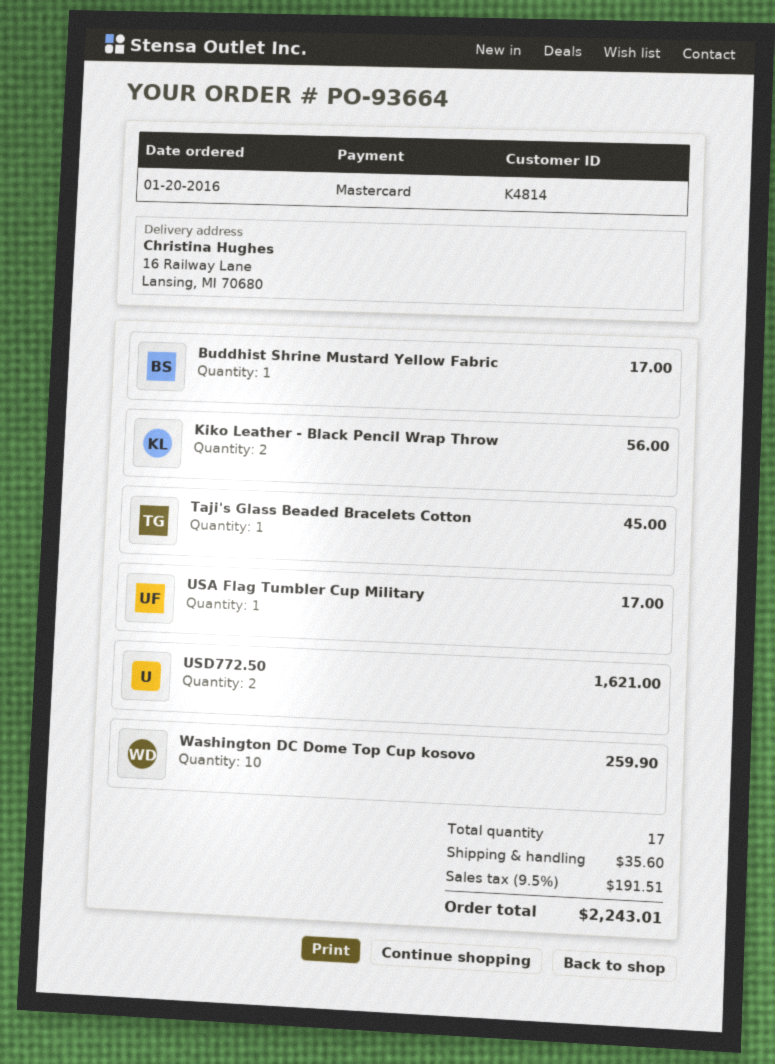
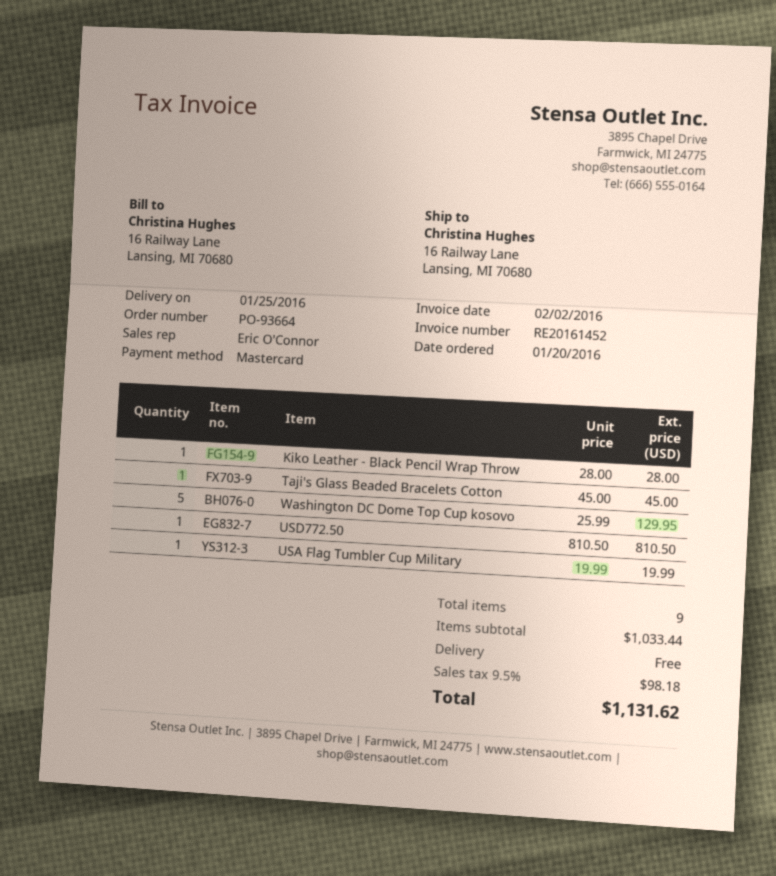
Buddhist Shrine Mustard Yellow Fabric: 1 for 17.00 -> none
Kiko Leather - Black Pencil Wrap Throw: 2 for 56.00 -> 1 for 28.00
USA Flag Tumbler Cup Military: 1 for 17.00 -> 1 for 19.99
USD772.50: 2 for 1621.00 -> 1 for 810.50
Washington DC Dome Top Cup kosovo: 10 for 259.90 -> 5 for 129.95
total quantity: 17 -> 9
shipping: 35.60 -> 0.00
tax: 9.5% = 191.51 -> 9.5% = 98.18
total: 2243.01 -> 1131.62

